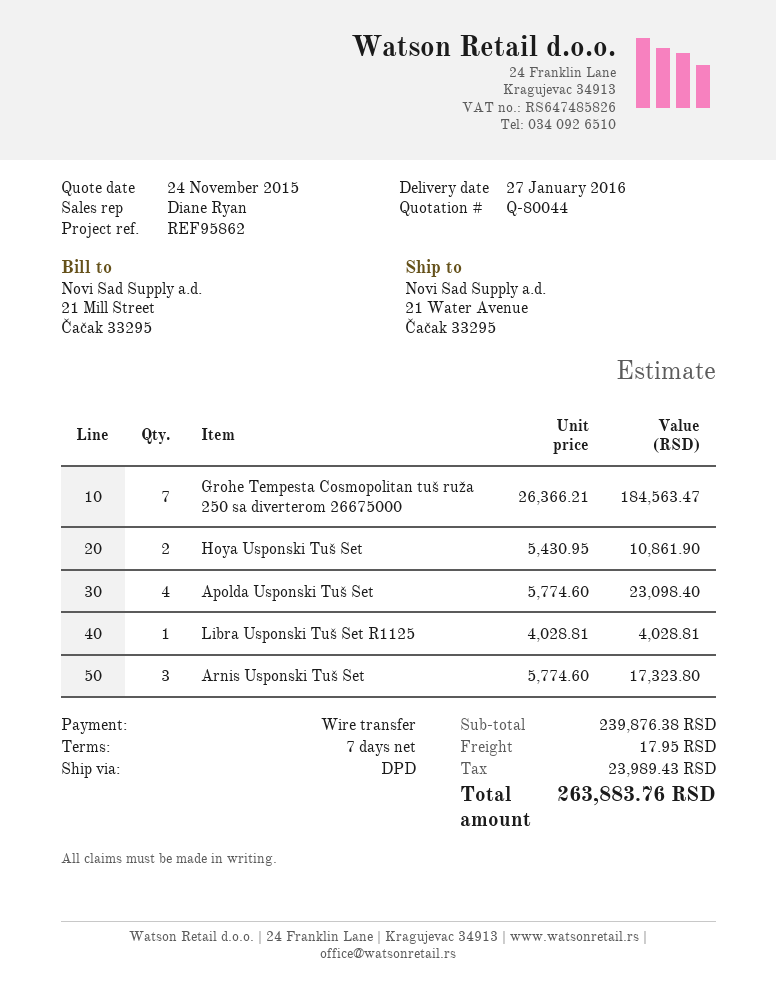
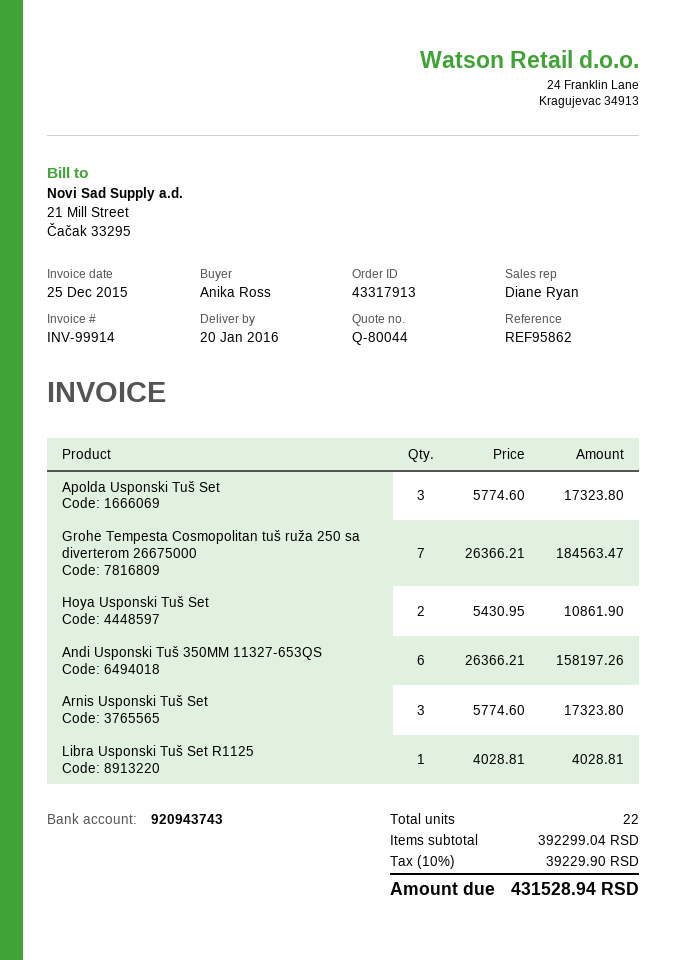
delivery date: 2016-01-27 -> 2016-01-20
Apolda Usponski Tuš Set: 4 x 5774.60 = 23098.40 -> 3 x 5774.60 = 17323.80
Andi Usponski Tuš 350MM 11327-653QS: none -> 6 x 26366.21 = 158197.26
subtotal: 239876.38 -> 392299.04
shipping: 17.95 -> none
tax: 23989.43 -> 39229.90
total: 263883.76 -> 431528.94

